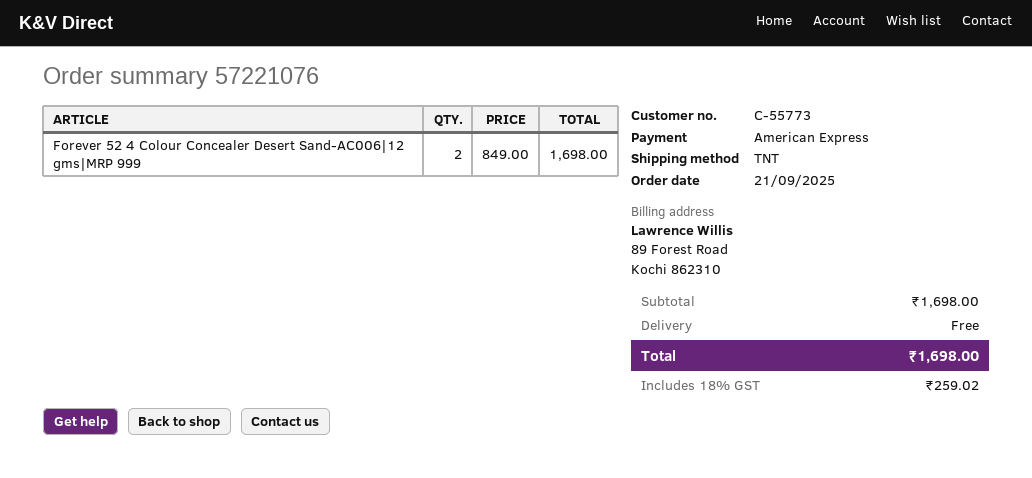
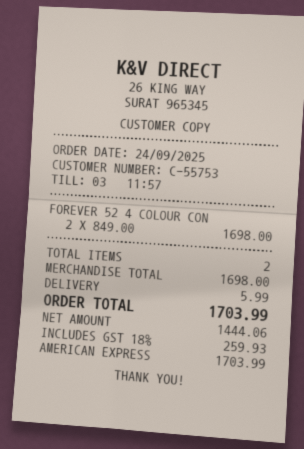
order date: 2025-09-21 -> 2025-09-24
customer number: C-55773 -> C-55753
shipping: 0.00 -> 5.99
tax: 18% = 259.02 -> 18% = 259.93
total: 1698.00 -> 1703.99

